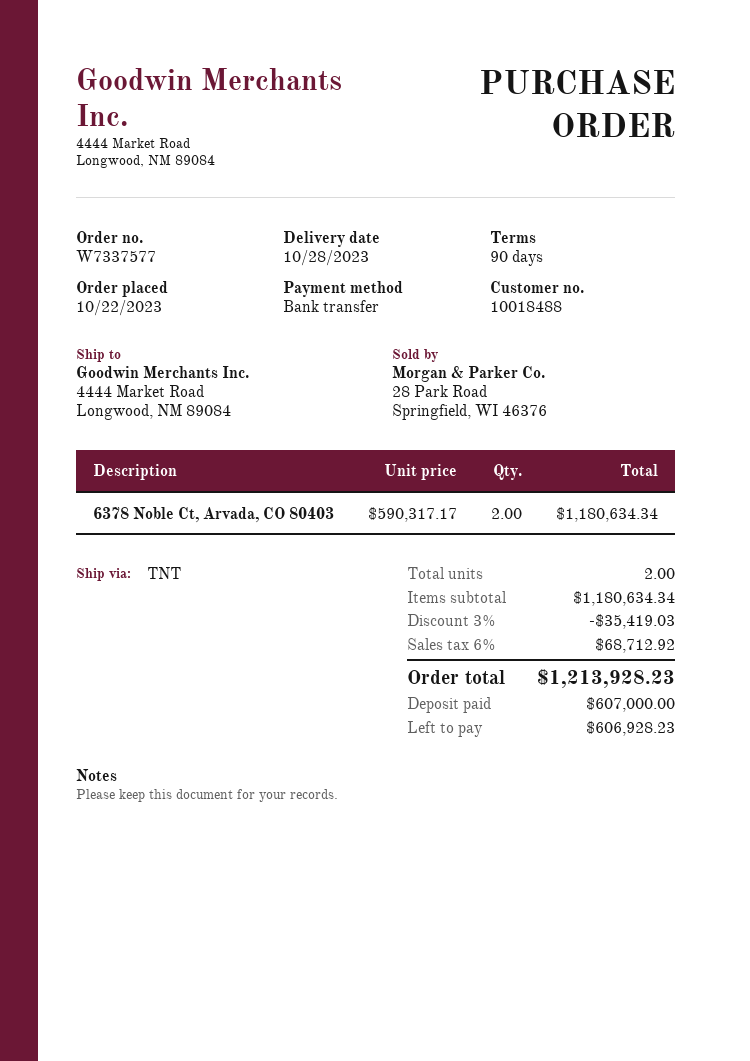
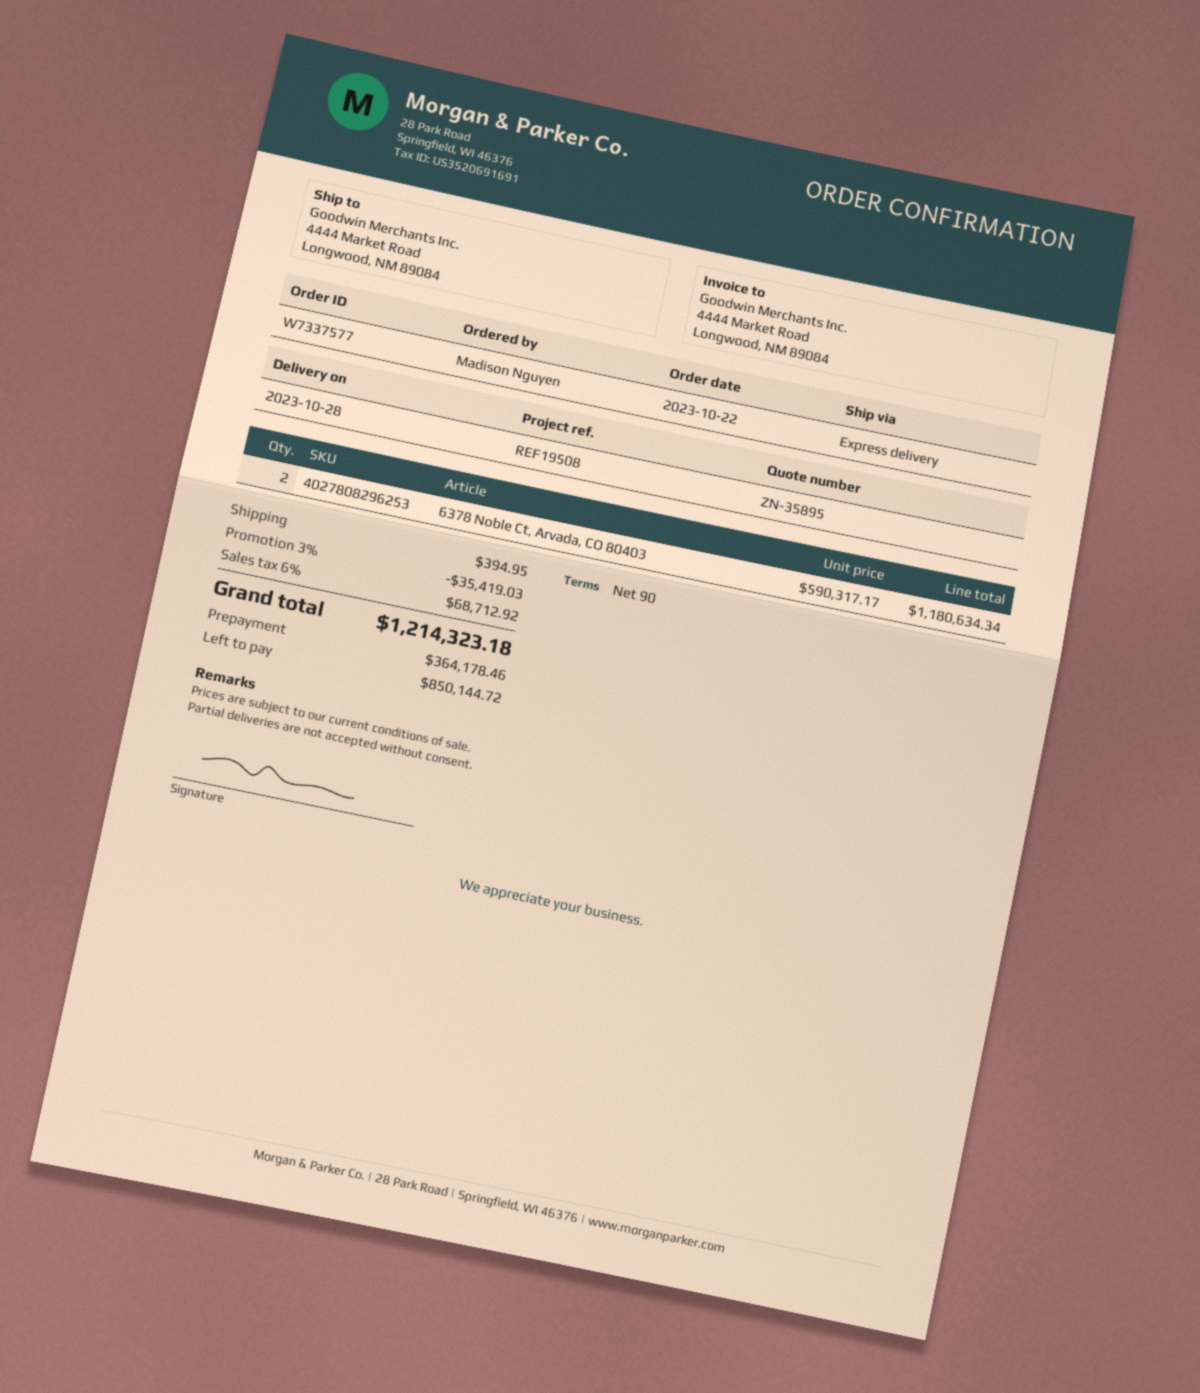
shipping method: TNT -> express
shipping: none -> 394.95
total: 1213928.23 -> 1214323.18
deposit: 607000.00 -> 364178.46
balance: 606928.23 -> 850144.72

